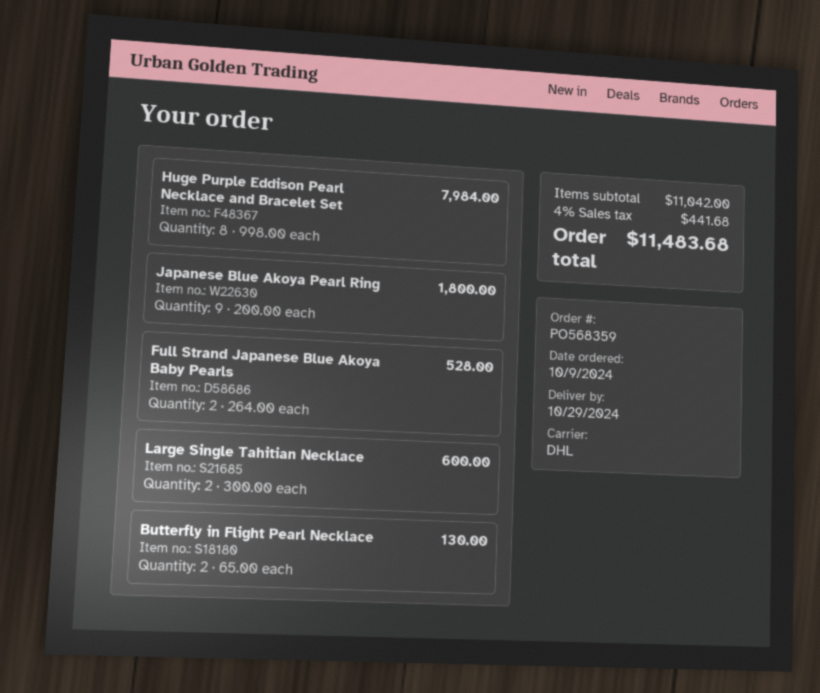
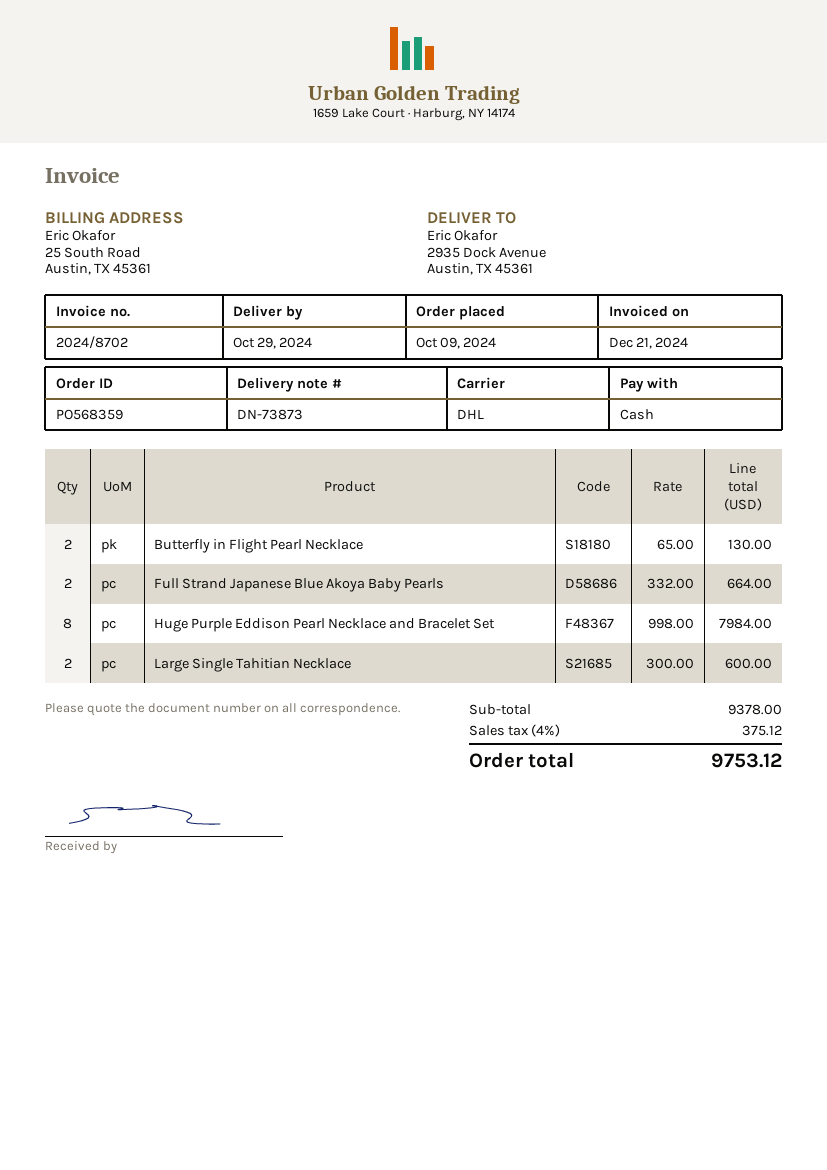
Japanese Blue Akoya Pearl Ring: 9 x 200.00 = 1800.00 -> none
Full Strand Japanese Blue Akoya Baby Pearls: 2 x 264.00 = 528.00 -> 2 x 332.00 = 664.00
subtotal: 11042.00 -> 9378.00
tax: 4% = 441.68 -> 4% = 375.12
total: 11483.68 -> 9753.12

